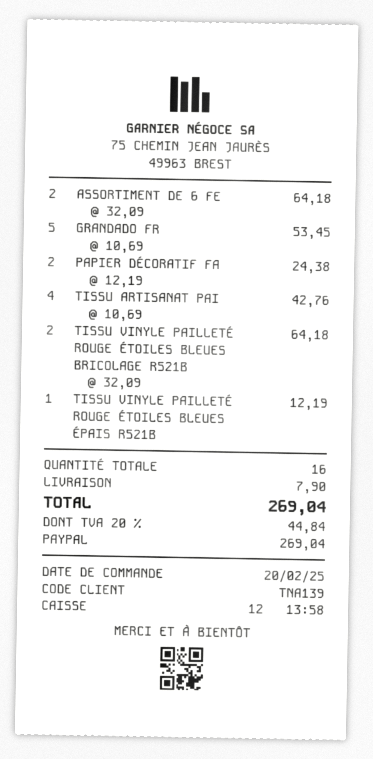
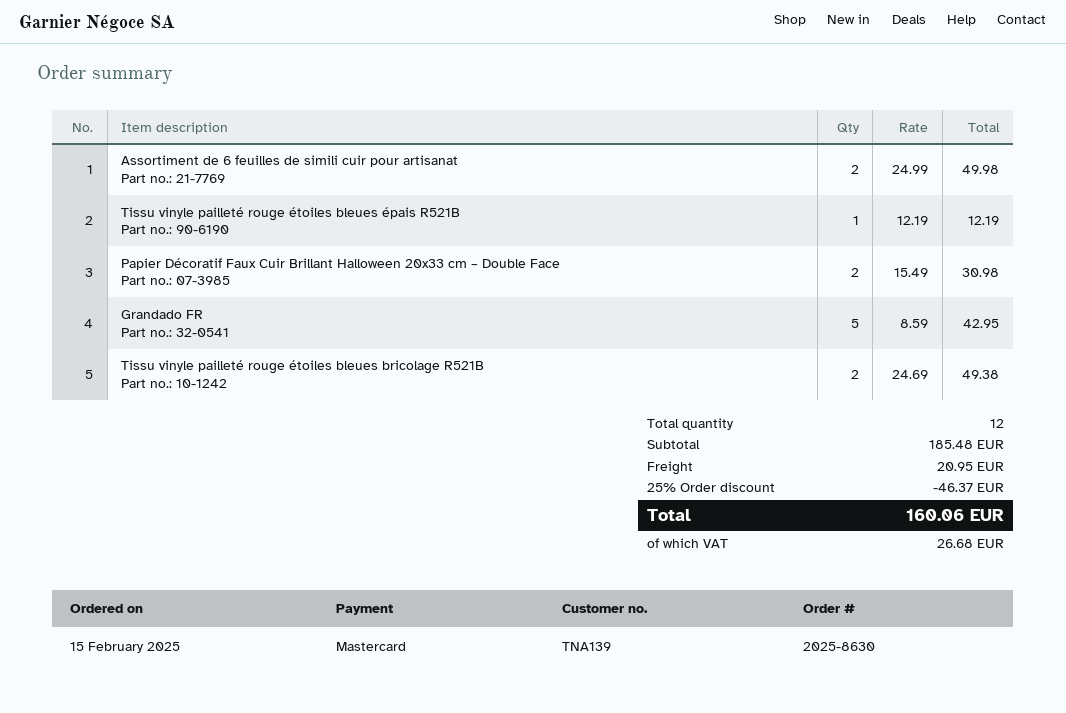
order date: 2025-02-20 -> 2025-02-15
payment method: PayPal -> Mastercard
ASSORTIMENT DE 6 FE: 2 x 32.09 = 64.18 -> 2 x 24.99 = 49.98
GRANDADO FR: 5 x 10.69 = 53.45 -> 5 x 8.59 = 42.95
PAPIER DÉCORATIF FA: 2 x 12.19 = 24.38 -> 2 x 15.49 = 30.98
TISSU ARTISANAT PAI: 4 x 10.69 = 42.76 -> none
TISSU VINYLE PAILLETÉ ROUGE ÉTOILES BLEUES BRICOLAGE R521B: 2 x 32.09 = 64.18 -> 2 x 24.69 = 49.38
total quantity: 16 -> 12
discount: none -> 25% = 46.37
shipping: 7.90 -> 20.95
tax: 44.84 -> 26.68
total: 269.04 -> 160.06

